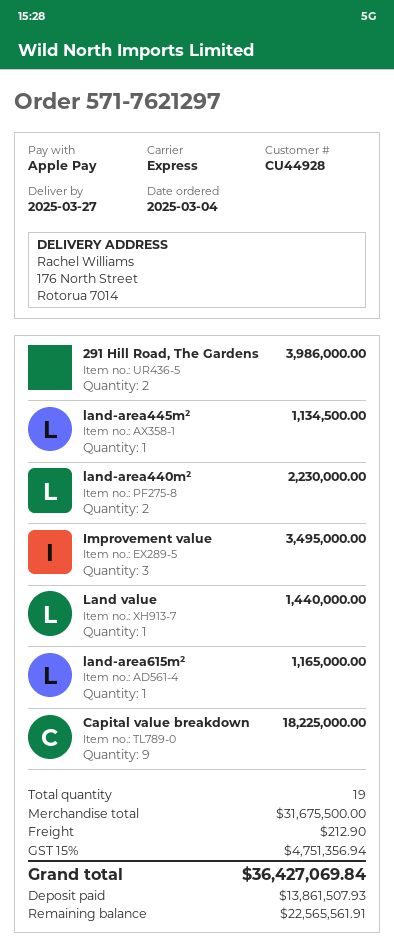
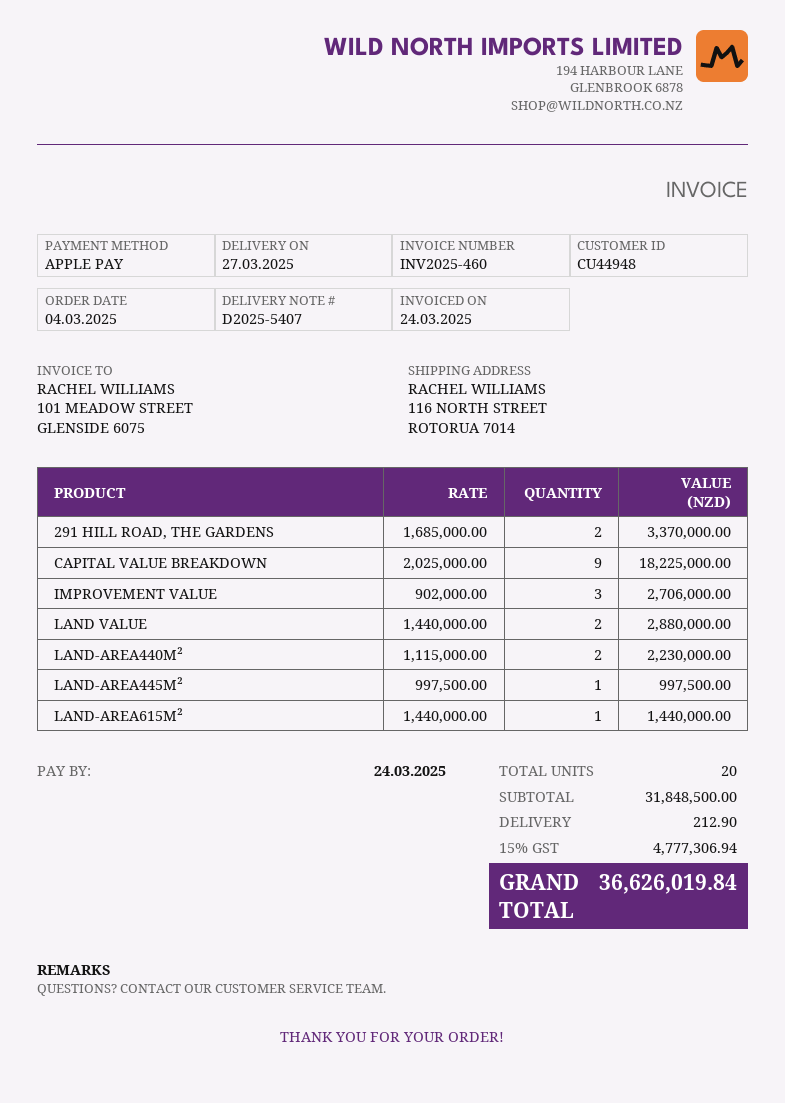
customer number: CU44928 -> CU44948
ship to: 176 North Street, Rotorua 7014 -> 116 NORTH STREET, ROTORUA 7014
291 Hill Road, The Gardens: 2 for 3986000.00 -> 2 for 3370000.00
land-area445m²: 1 for 1134500.00 -> 1 for 997500.00
Improvement value: 3 for 3495000.00 -> 3 for 2706000.00
Land value: 1 for 1440000.00 -> 2 for 2880000.00
land-area615m²: 1 for 1165000.00 -> 1 for 1440000.00
total quantity: 19 -> 20
subtotal: 31675500.00 -> 31848500.00
tax: 15% = 4751356.94 -> 15% = 4777306.94
total: 36427069.84 -> 36626019.84

